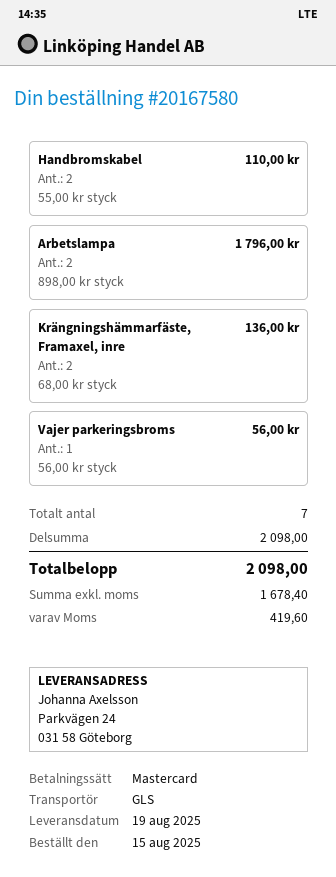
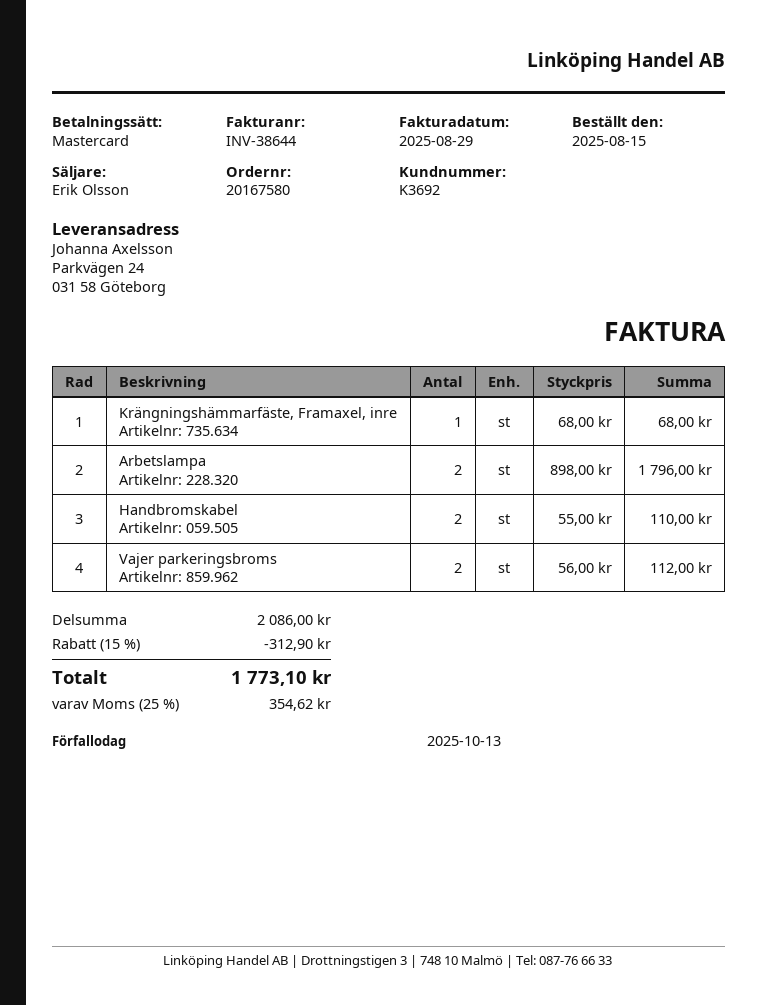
Krängningshämmarfäste, Framaxel, inre: 2 x 68.00 = 136.00 -> 1 x 68.00 = 68.00
Vajer parkeringsbroms: 1 x 56.00 = 56.00 -> 2 x 56.00 = 112.00
subtotal: 2098.00 -> 2086.00
discount: none -> 15% = 312.90
tax: 419.60 -> 354.62
total: 2098.00 -> 1773.10

